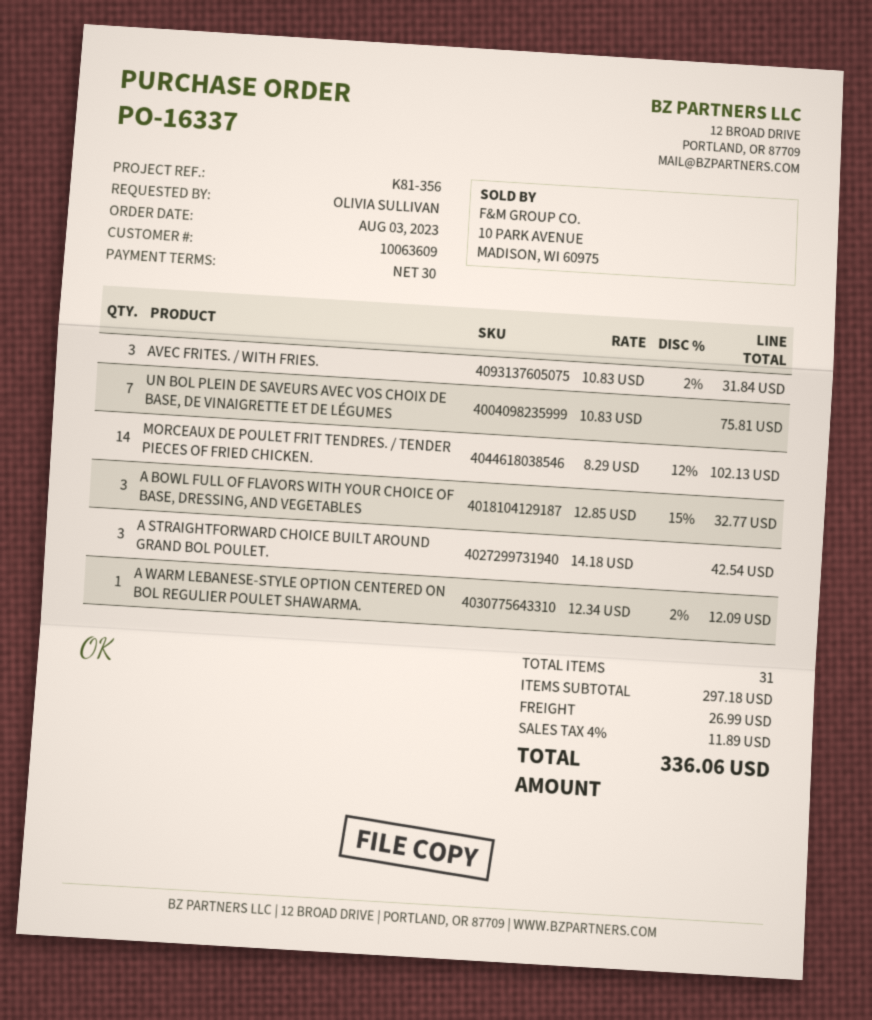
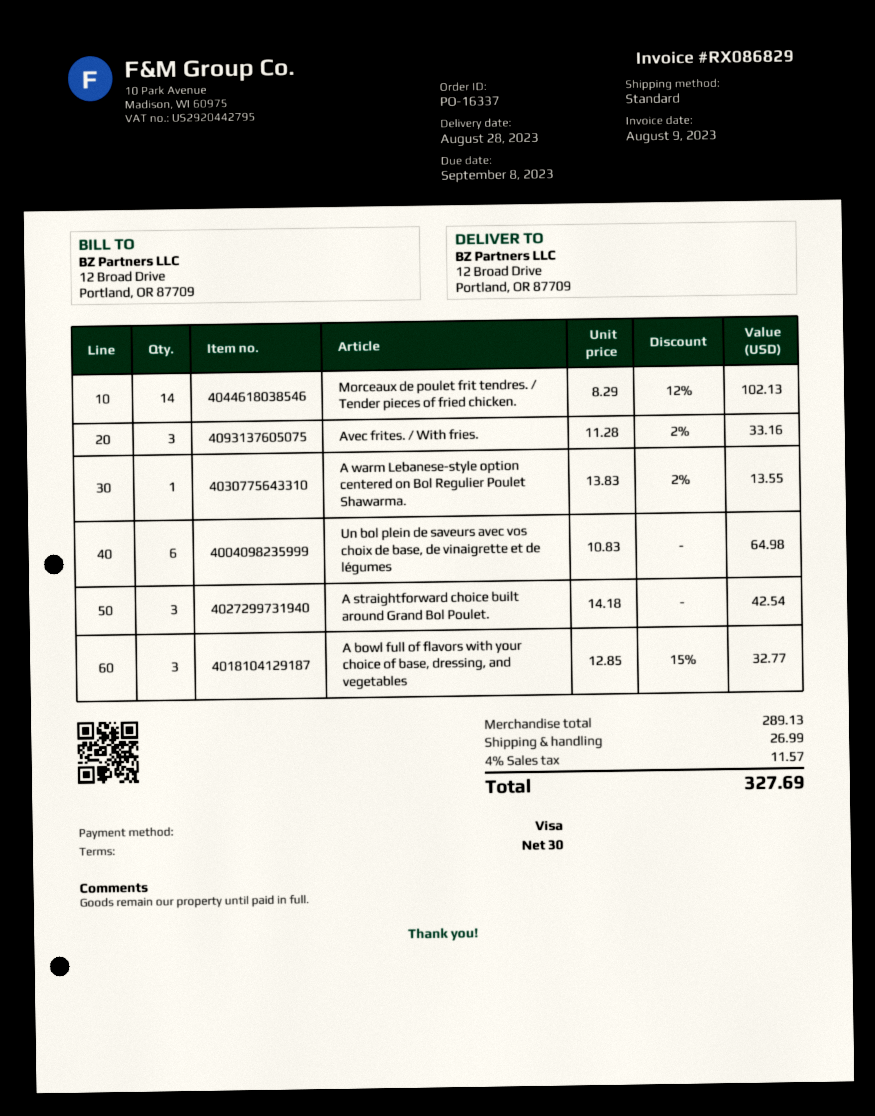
AVEC FRITES. / WITH FRIES.: 3 x 10.83 - 2% = 31.84 -> 3 x 11.28 - 2% = 33.16
UN BOL PLEIN DE SAVEURS AVEC VOS CHOIX DE BASE, DE VINAIGRETTE ET DE LÉGUMES: 7 x 10.83 = 75.81 -> 6 x 10.83 = 64.98
A WARM LEBANESE-STYLE OPTION CENTERED ON BOL REGULIER POULET SHAWARMA.: 1 x 12.34 - 2% = 12.09 -> 1 x 13.83 - 2% = 13.55
subtotal: 297.18 -> 289.13
tax: 4% = 11.89 -> 4% = 11.57
total: 336.06 -> 327.69

